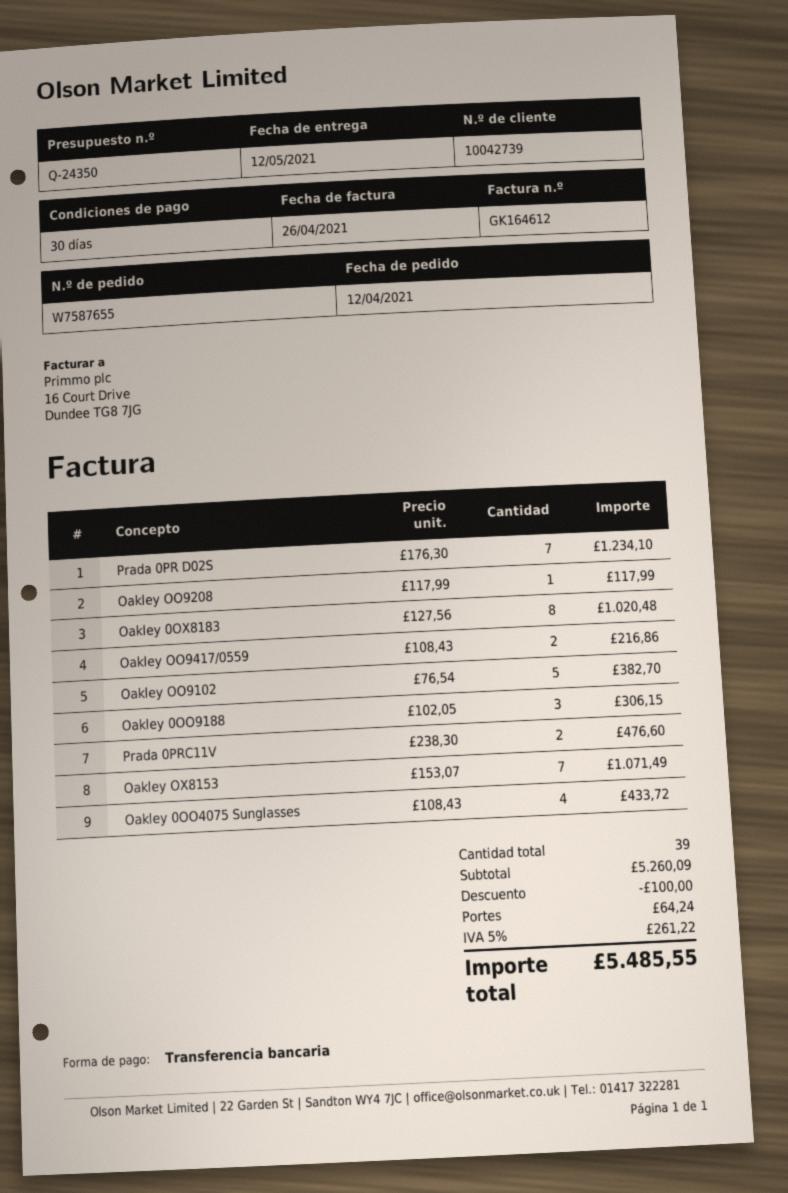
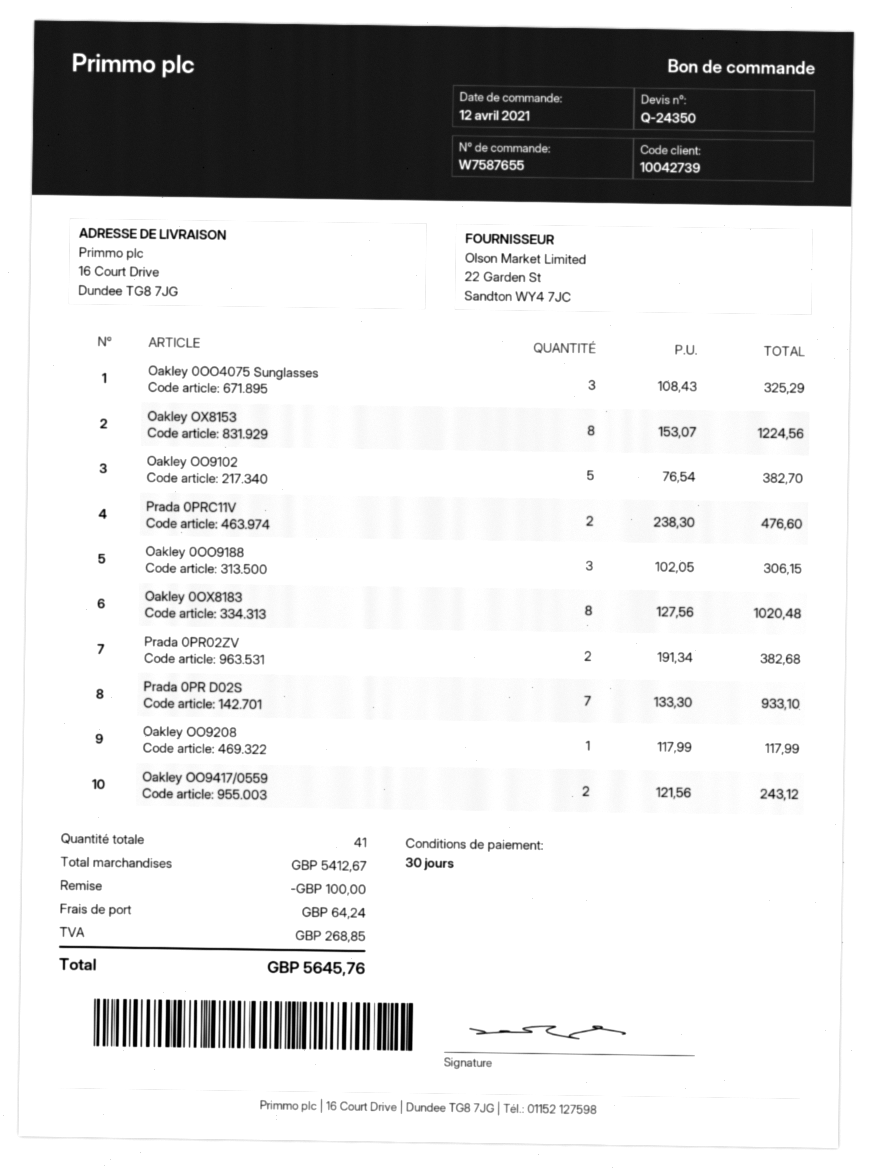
Prada 0PR D02S: 7 x 176.30 = 1234.10 -> 7 x 133.30 = 933.10
Oakley OO9417/0559: 2 x 108.43 = 216.86 -> 2 x 121.56 = 243.12
Oakley OX8153: 7 x 153.07 = 1071.49 -> 8 x 153.07 = 1224.56
Oakley 0OO4075 Sunglasses: 4 x 108.43 = 433.72 -> 3 x 108.43 = 325.29
Prada 0PR02ZV: none -> 2 x 191.34 = 382.68
total quantity: 39 -> 41
subtotal: 5260.09 -> 5412.67
tax: 261.22 -> 268.85
total: 5485.55 -> 5645.76

